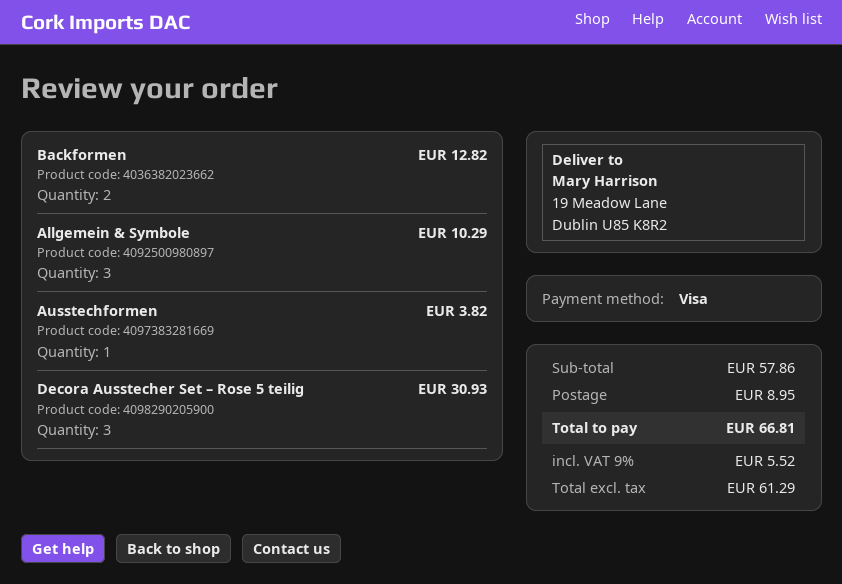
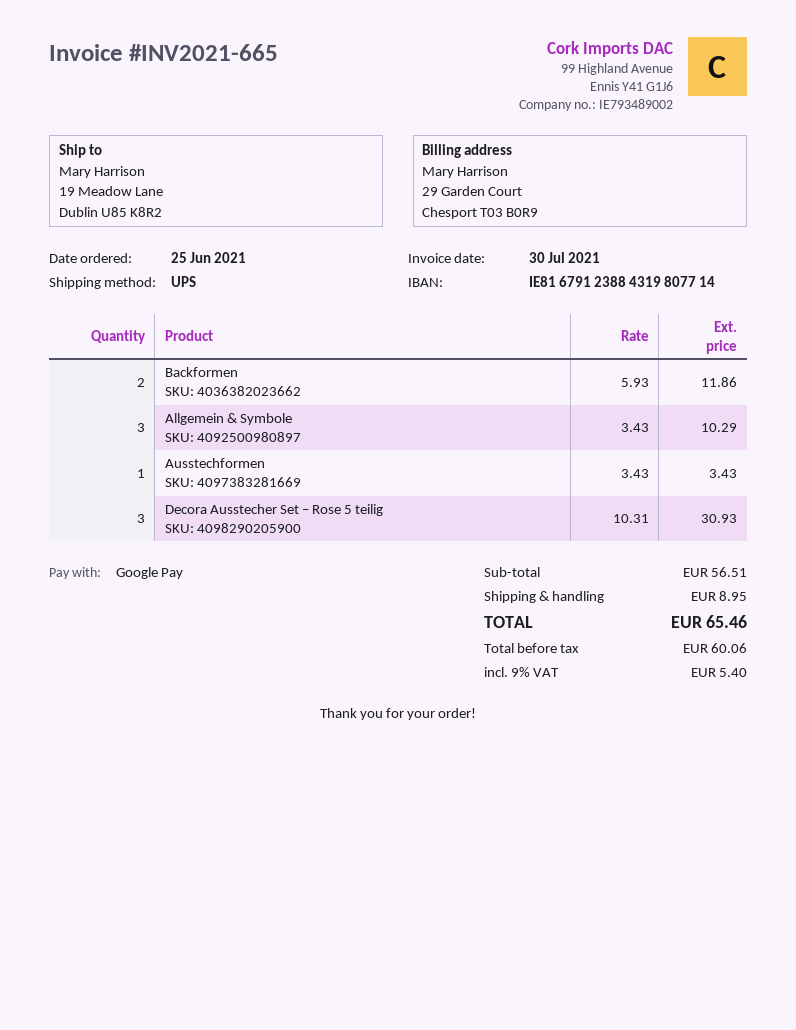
payment method: Visa -> Google Pay
Backformen: 2 for 12.82 -> 2 for 11.86
Ausstechformen: 1 for 3.82 -> 1 for 3.43
subtotal: 57.86 -> 56.51
net: 61.29 -> 60.06
tax: 9% = 5.52 -> 9% = 5.40
total: 66.81 -> 65.46

